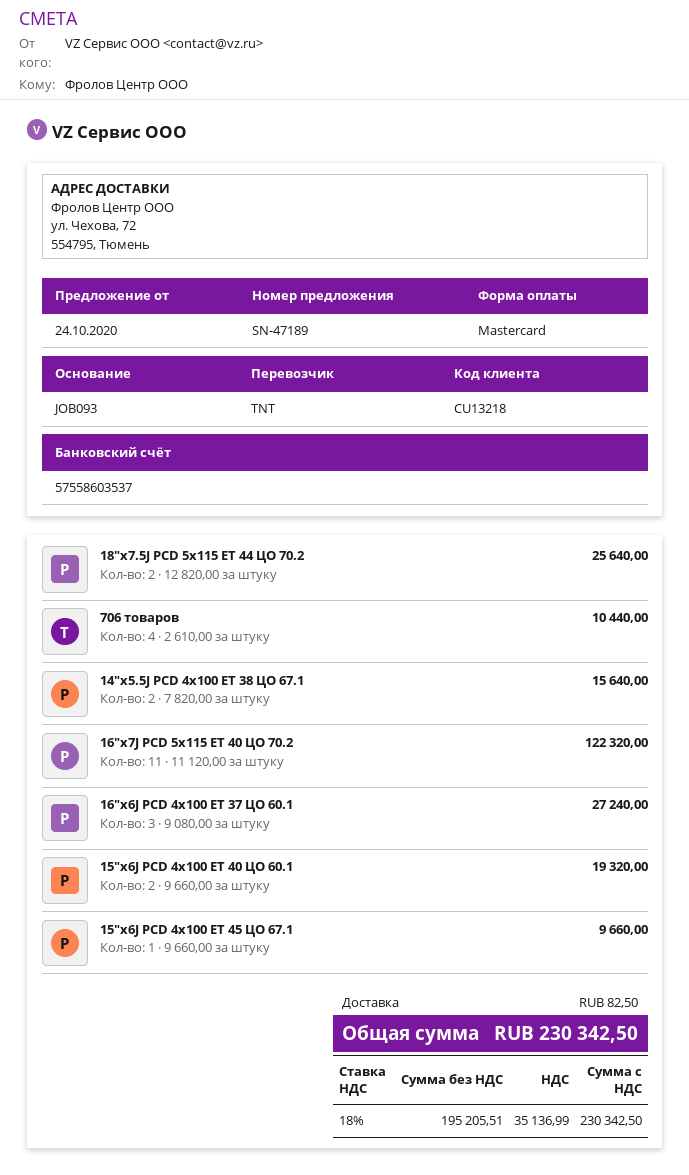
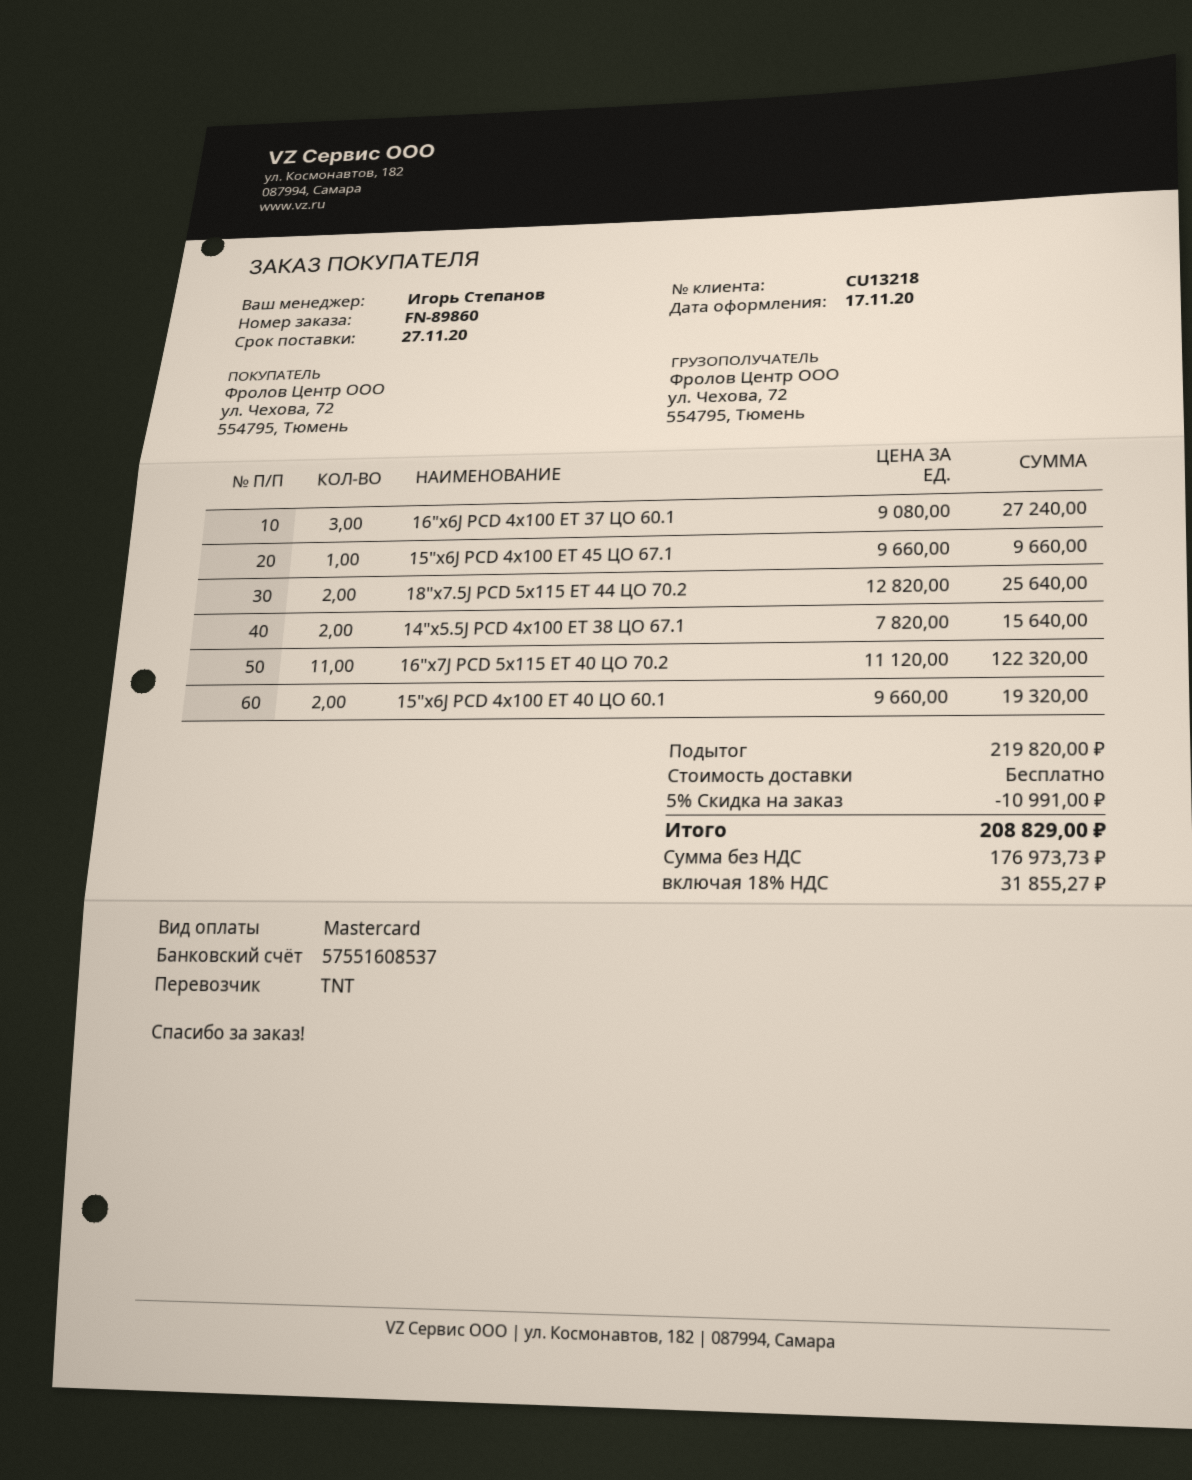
bank account: 57558603537 -> 57551608537
706 товаров: 4 x 2610.00 = 10440.00 -> none
discount: none -> 5% = 10991.00
shipping: 82.50 -> 0.00
net: 195205.51 -> 176973.73
tax: 18% = 35136.99 -> 18% = 31855.27
total: 230342.50 -> 208829.00

